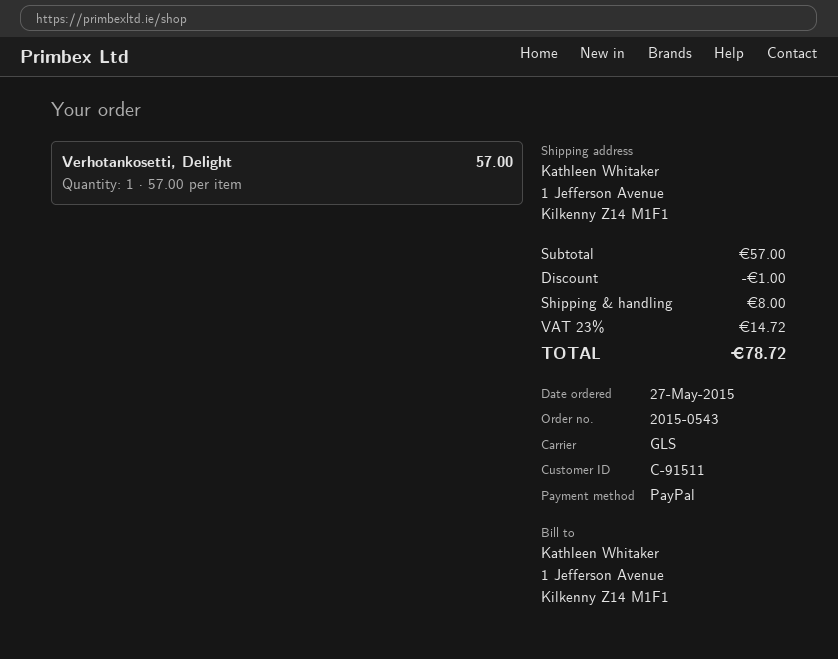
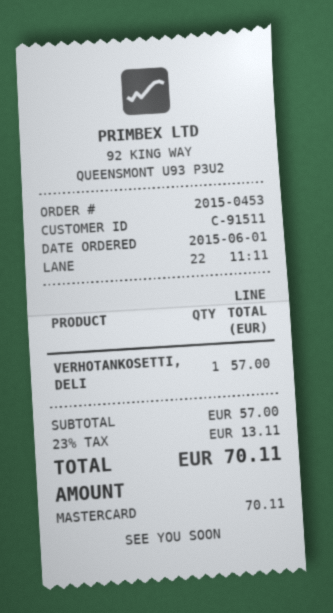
order number: 2015-0543 -> 2015-0453
order date: 2015-05-27 -> 2015-06-01
payment method: PayPal -> Mastercard
discount: 1.00 -> none
shipping: 8.00 -> none
tax: 23% = 14.72 -> 23% = 13.11
total: 78.72 -> 70.11

